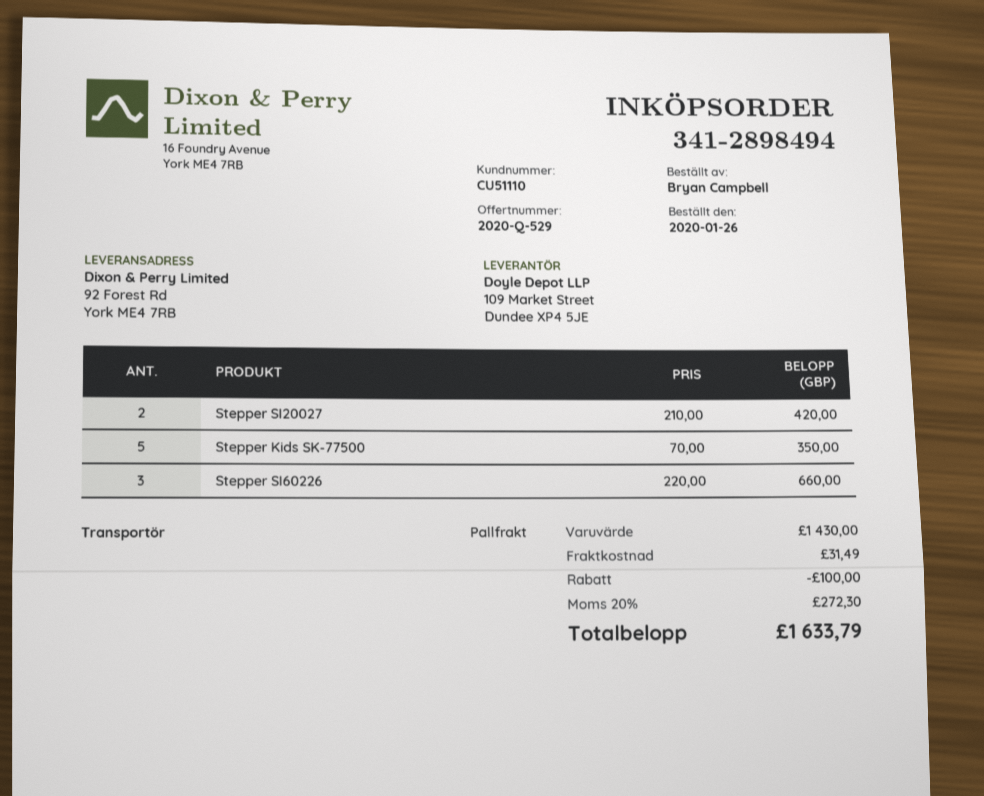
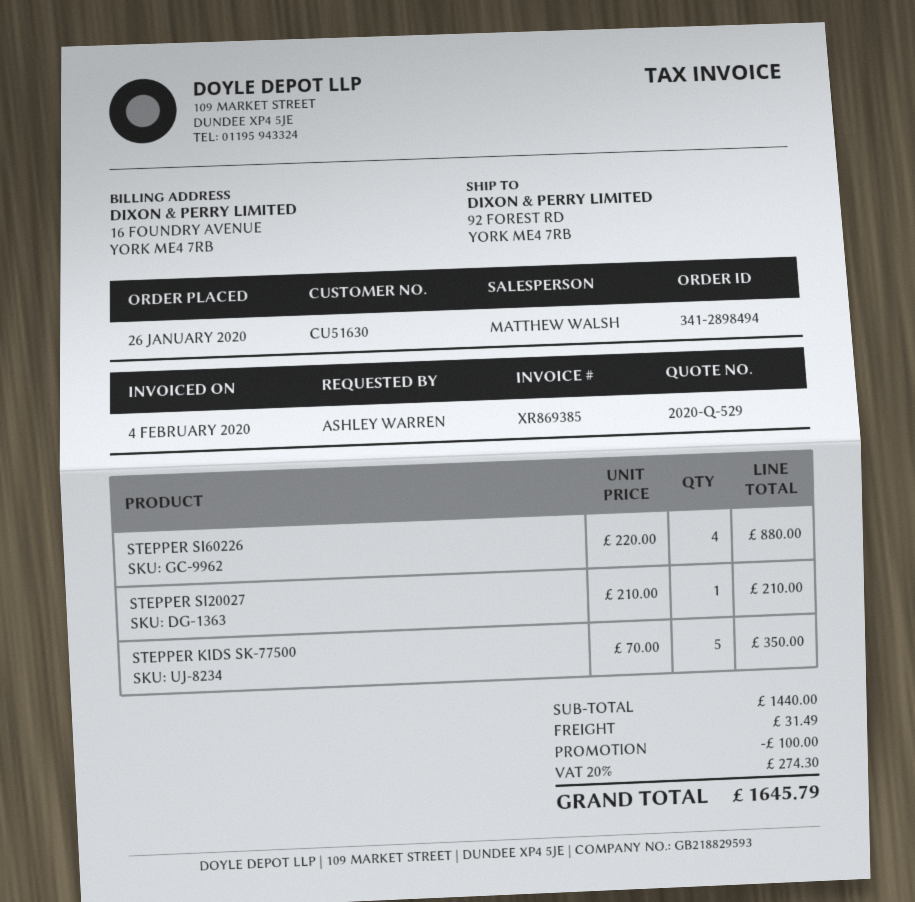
customer number: CU51110 -> CU51630
ordered by: Bryan Campbell -> ASHLEY WARREN
Stepper SI20027: 2 x 210.00 = 420.00 -> 1 x 210.00 = 210.00
Stepper SI60226: 3 x 220.00 = 660.00 -> 4 x 220.00 = 880.00
subtotal: 1430.00 -> 1440.00
tax: 20% = 272.30 -> 20% = 274.30
total: 1633.79 -> 1645.79

